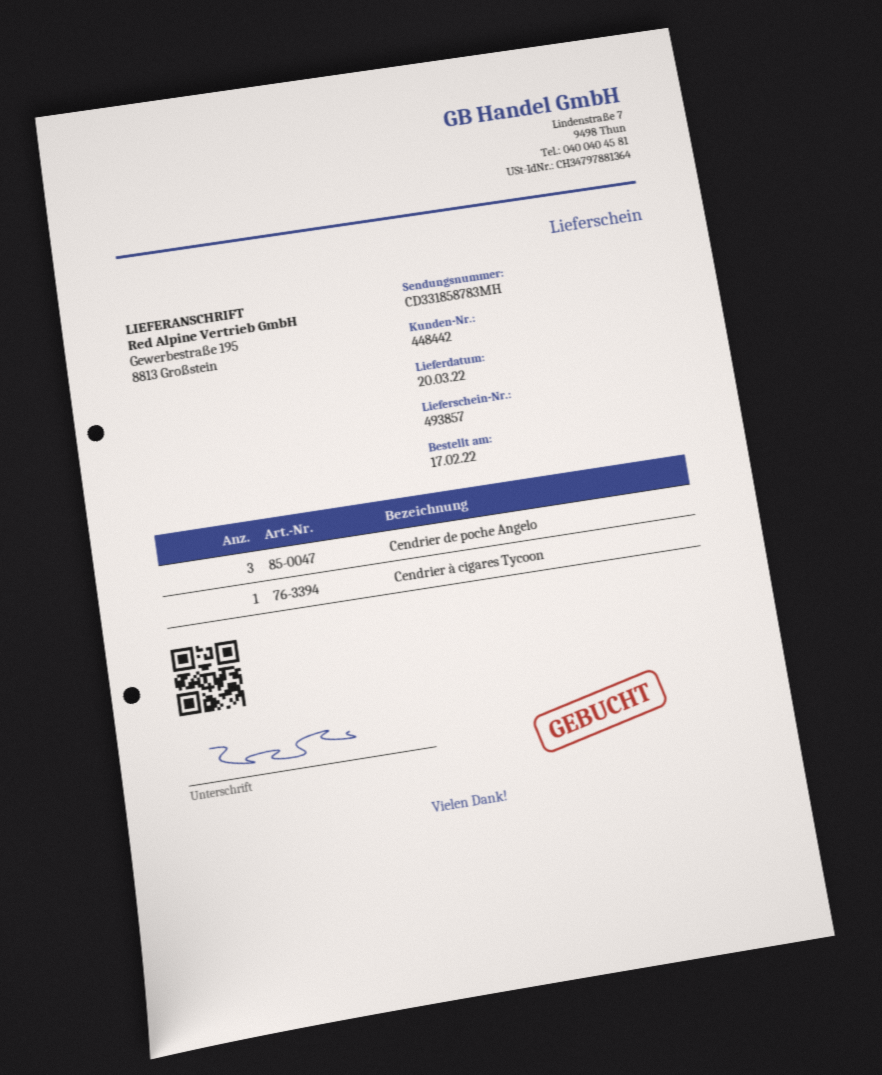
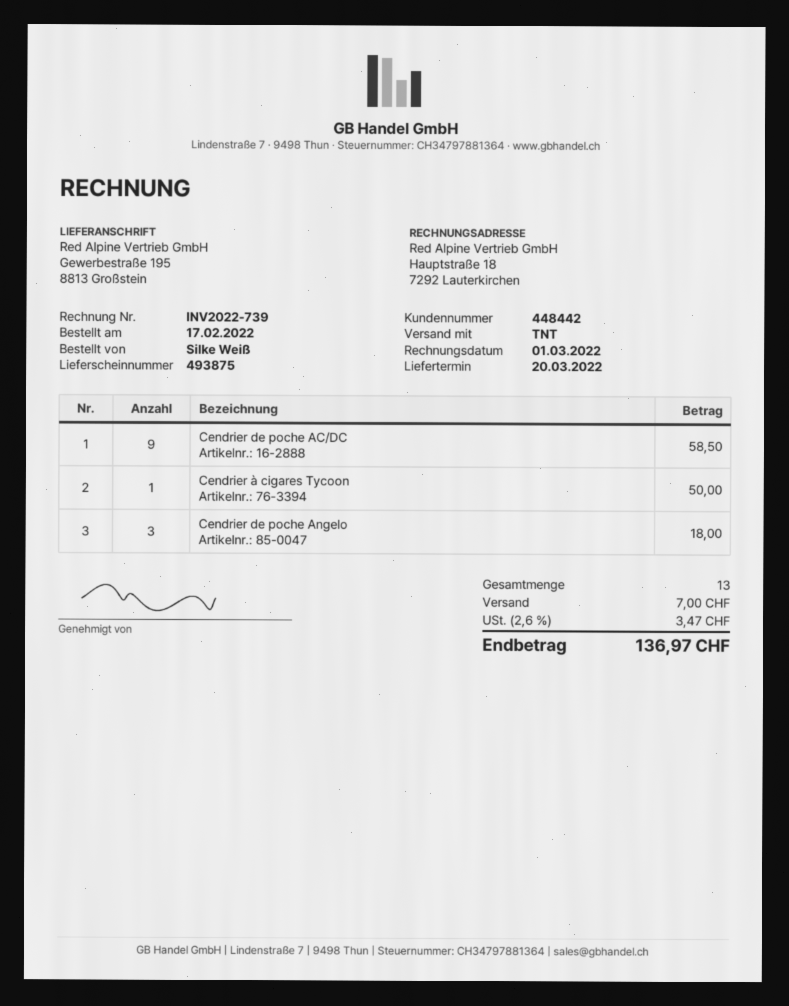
delivery note number: 493857 -> 493875
Cendrier de poche AC/DC: none -> 9

